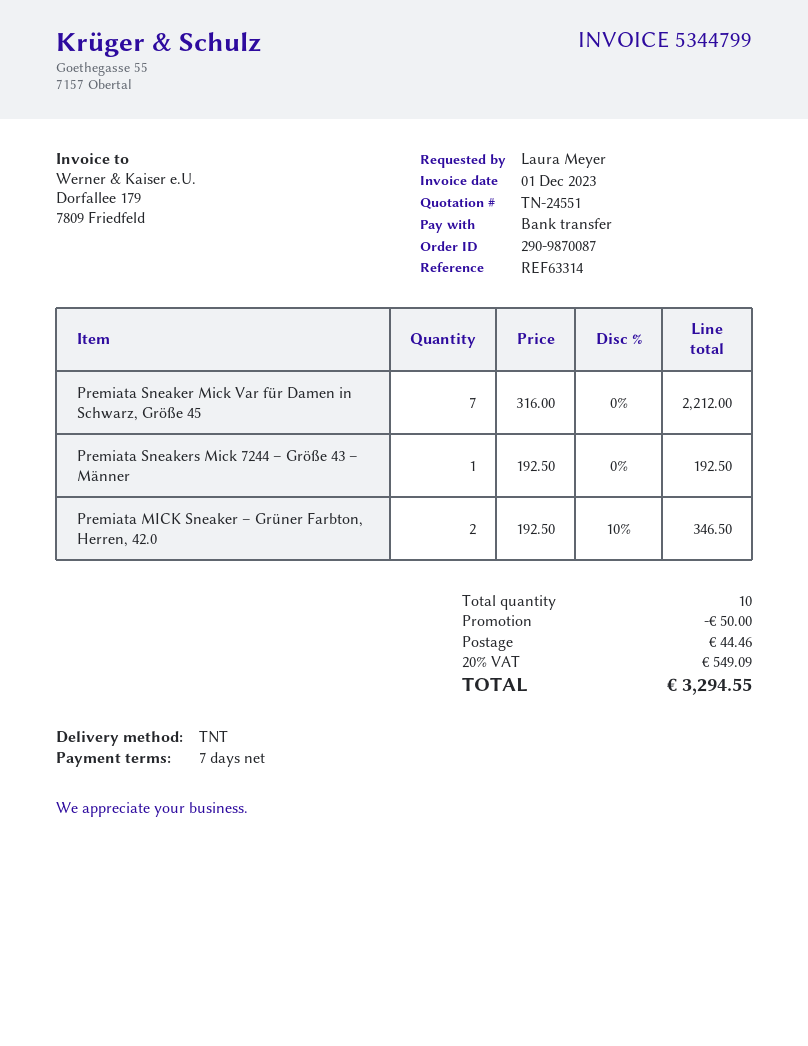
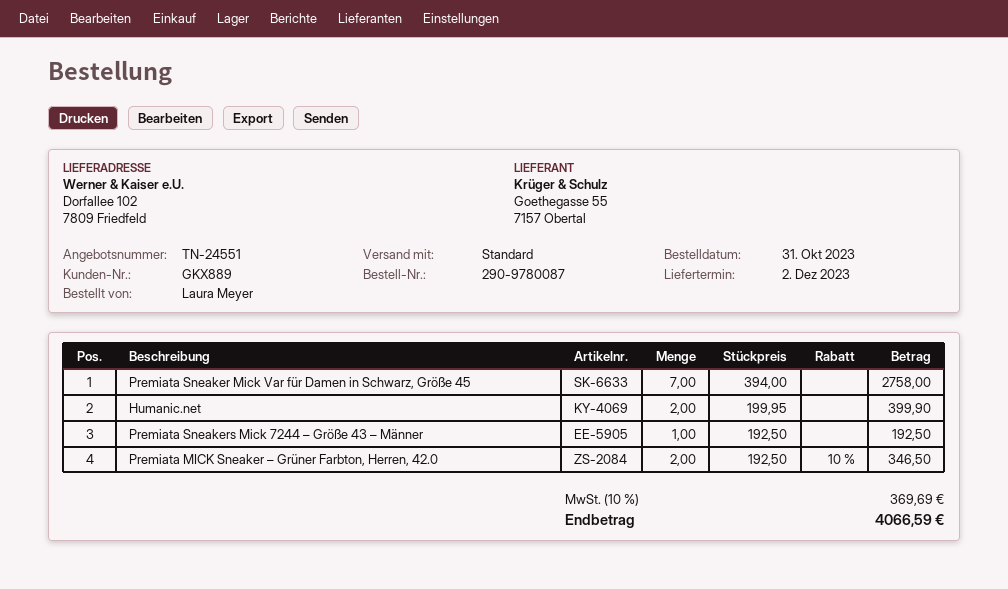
order number: 290-9870087 -> 290-9780087
shipping method: TNT -> standard
Premiata Sneaker Mick Var für Damen in Schwarz, Größe 45: 7 x 316.00 = 2212.00 -> 7 x 394.00 = 2758.00
Humanic.net: none -> 2 x 199.95 = 399.90
discount: 50.00 -> none
shipping: 44.46 -> none
tax: 20% = 549.09 -> 10% = 369.69
total: 3294.55 -> 4066.59

